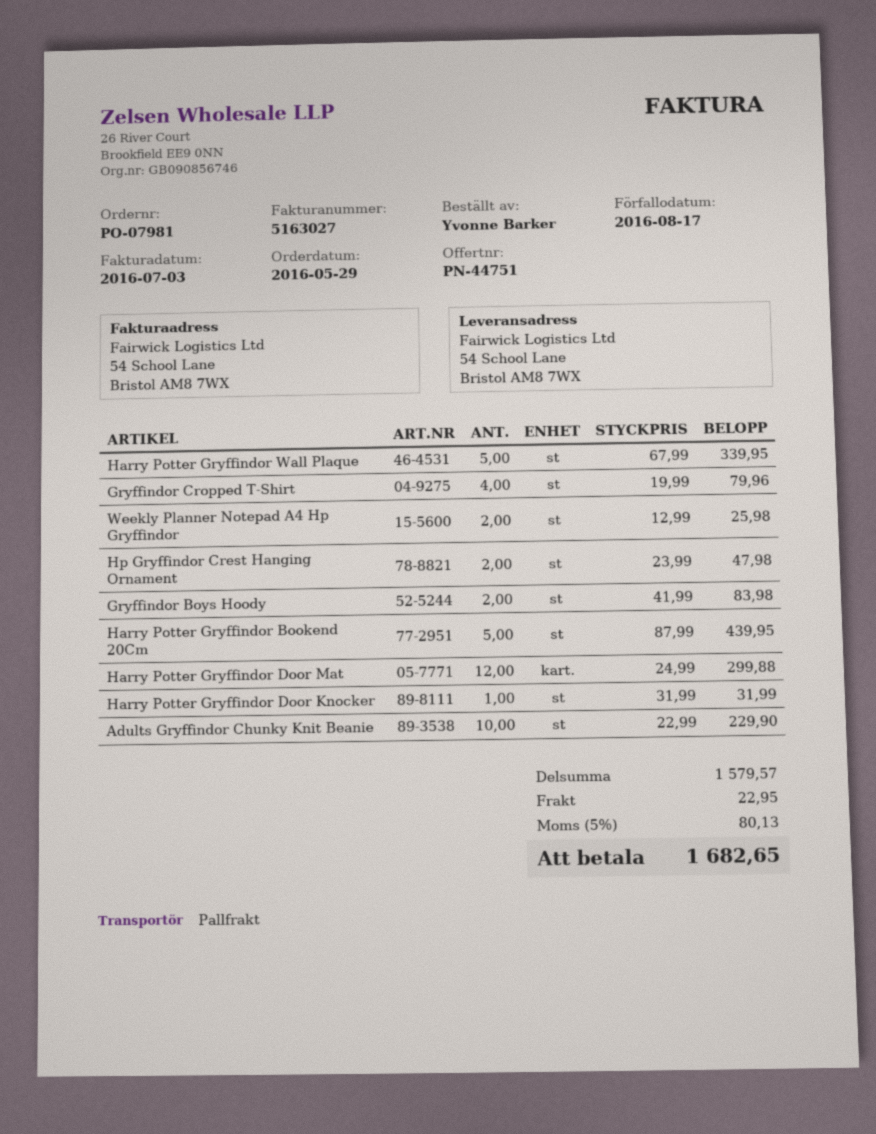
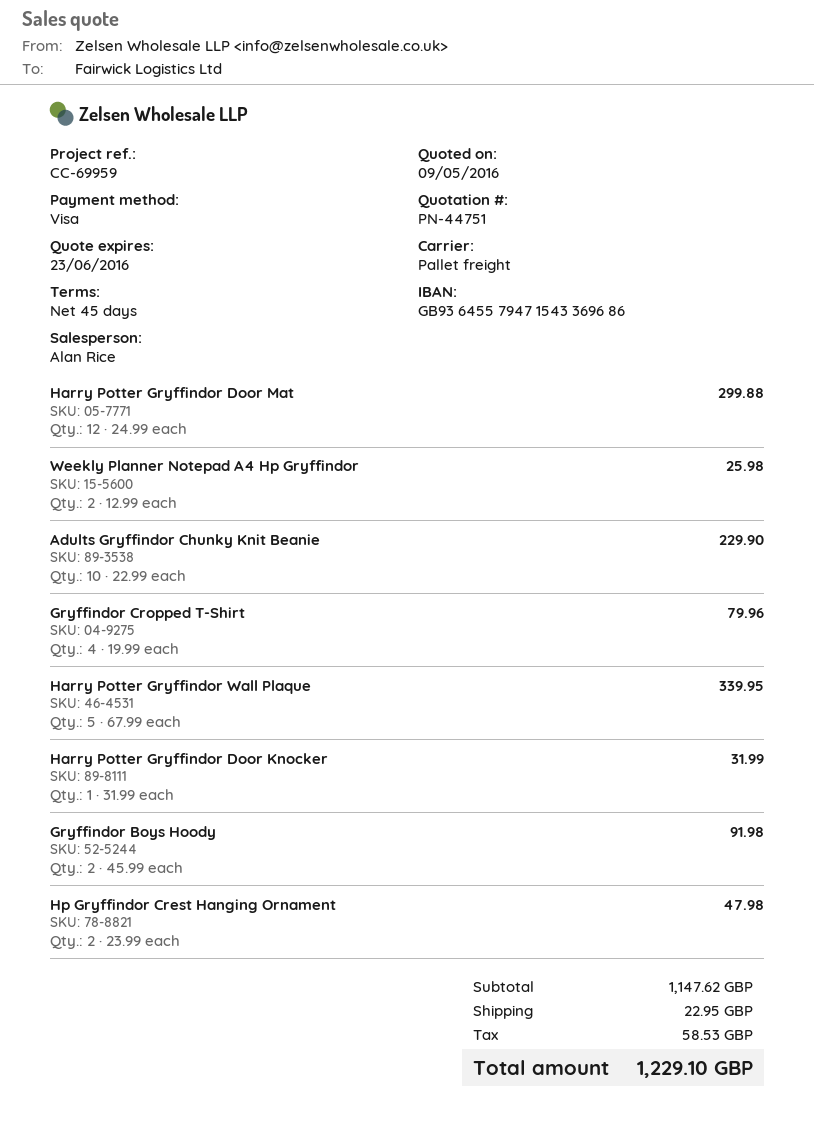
Gryffindor Boys Hoody: 2 x 41.99 = 83.98 -> 2 x 45.99 = 91.98
Harry Potter Gryffindor Bookend 20Cm: 5 x 87.99 = 439.95 -> none
subtotal: 1579.57 -> 1147.62
tax: 80.13 -> 58.53
total: 1682.65 -> 1229.10

